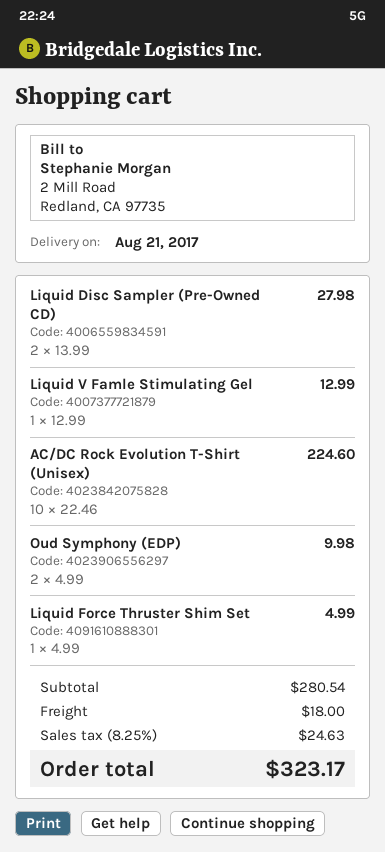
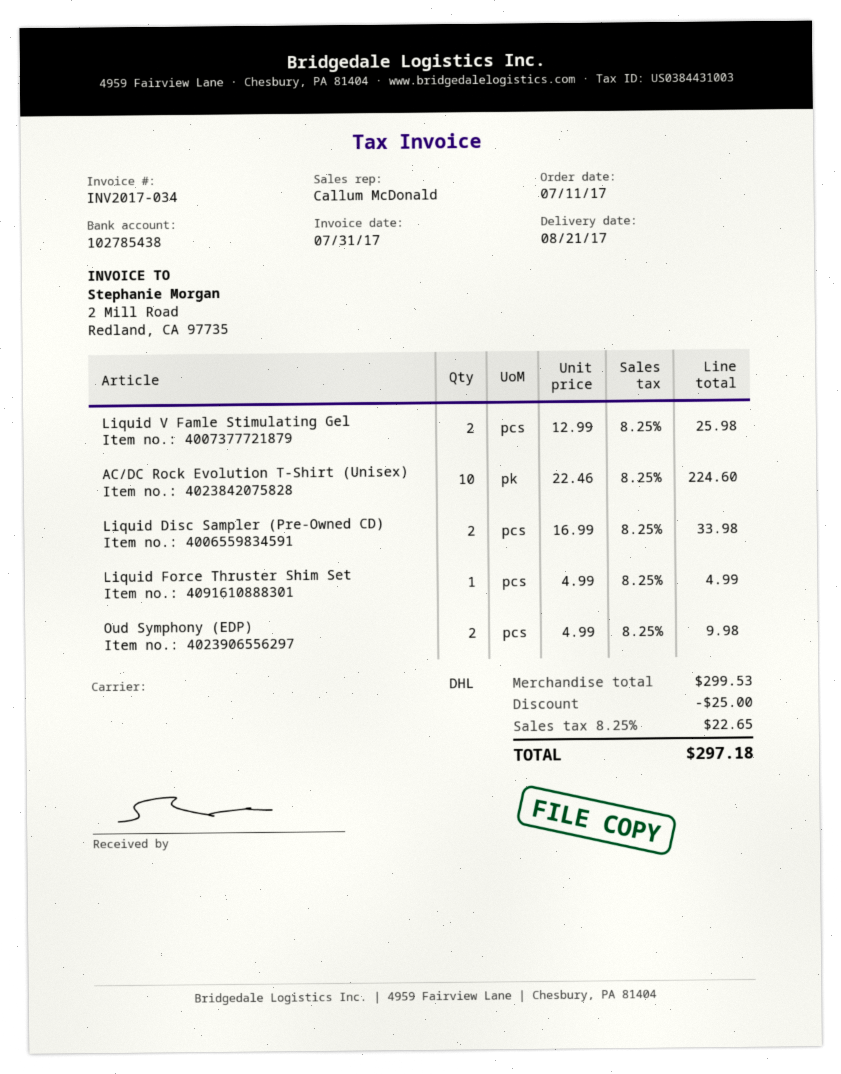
Liquid Disc Sampler (Pre-Owned CD): 2 x 13.99 = 27.98 -> 2 x 16.99 = 33.98
Liquid V Famle Stimulating Gel: 1 x 12.99 = 12.99 -> 2 x 12.99 = 25.98
subtotal: 280.54 -> 299.53
discount: none -> 25.00
shipping: 18.00 -> none
tax: 8.25% = 24.63 -> 8.25% = 22.65
total: 323.17 -> 297.18

